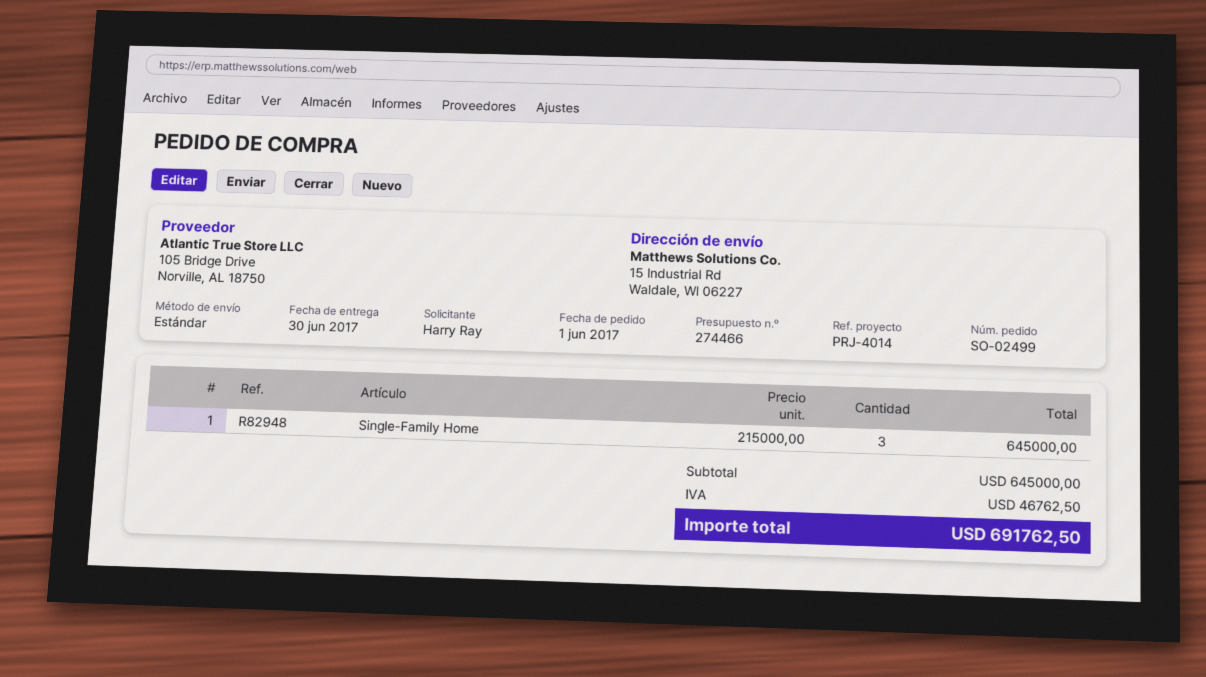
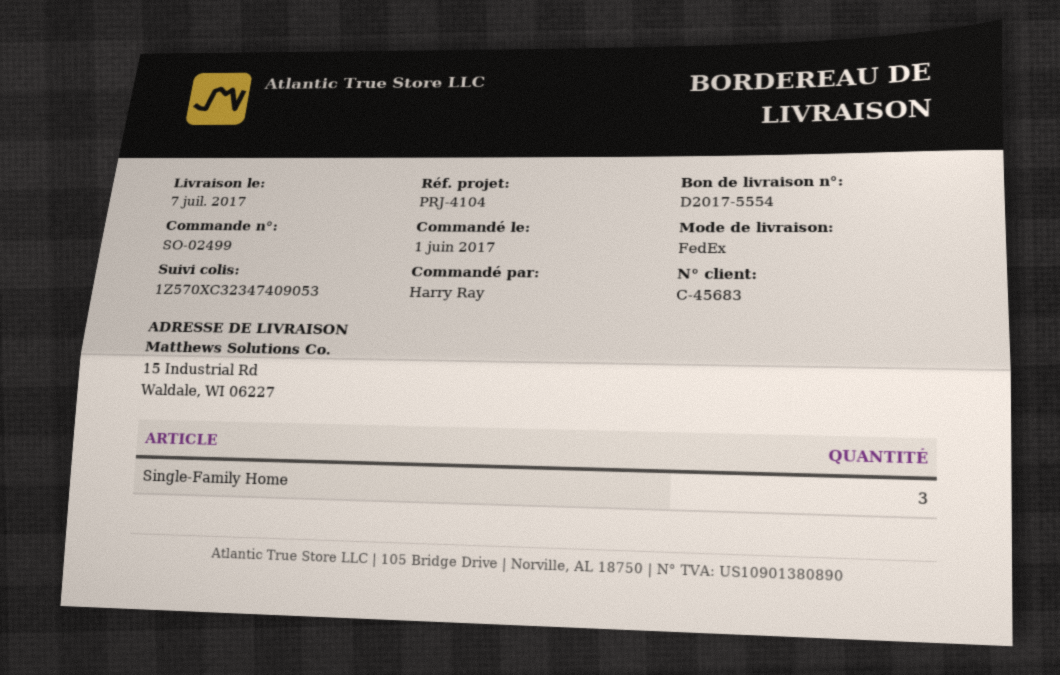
delivery date: 2017-06-30 -> 2017-07-07
reference: PRJ-4014 -> PRJ-4104
shipping method: standard -> FedEx

